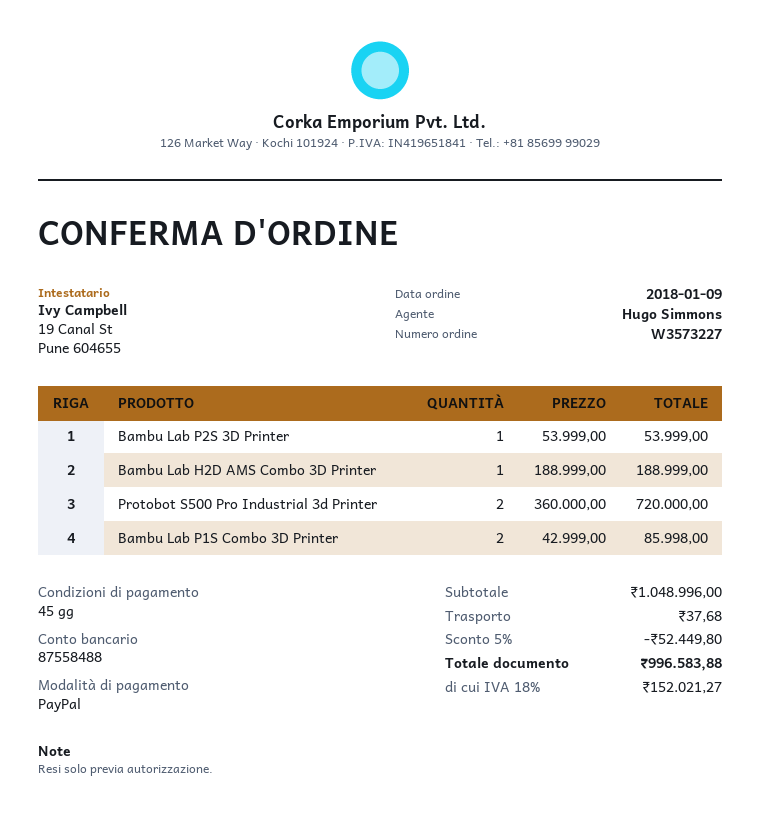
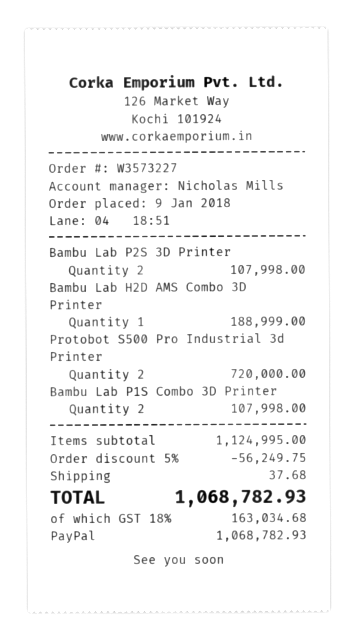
sales rep: Hugo Simmons -> Nicholas Mills
Bambu Lab P2S 3D Printer: 1 for 53999.00 -> 2 for 107998.00
Bambu Lab P1S Combo 3D Printer: 2 for 85998.00 -> 2 for 107998.00
subtotal: 1048996.00 -> 1124995.00
discount: 5% = 52449.80 -> 5% = 56249.75
tax: 18% = 152021.27 -> 18% = 163034.68
total: 996583.88 -> 1068782.93

